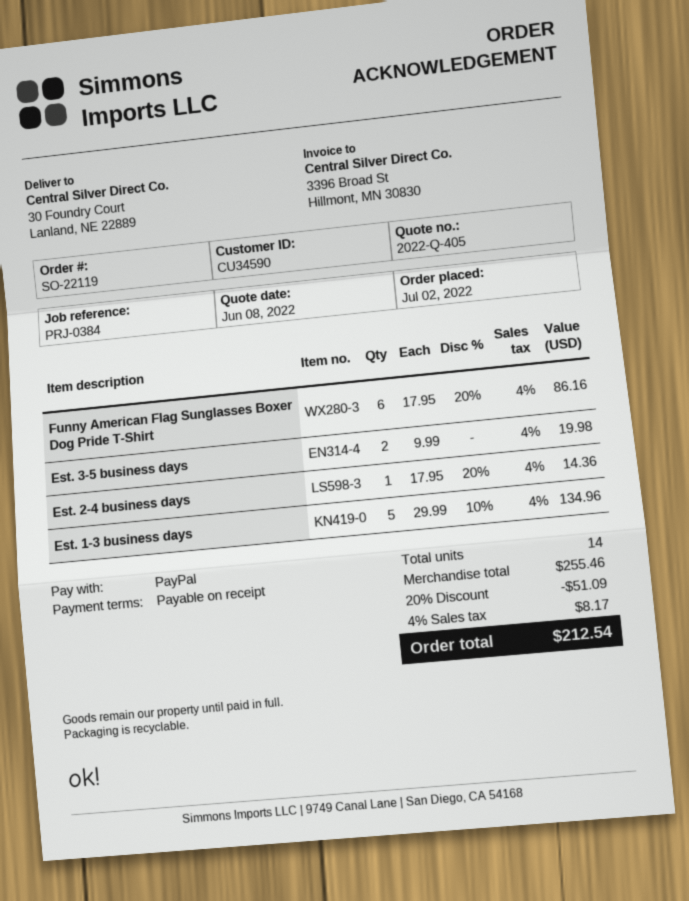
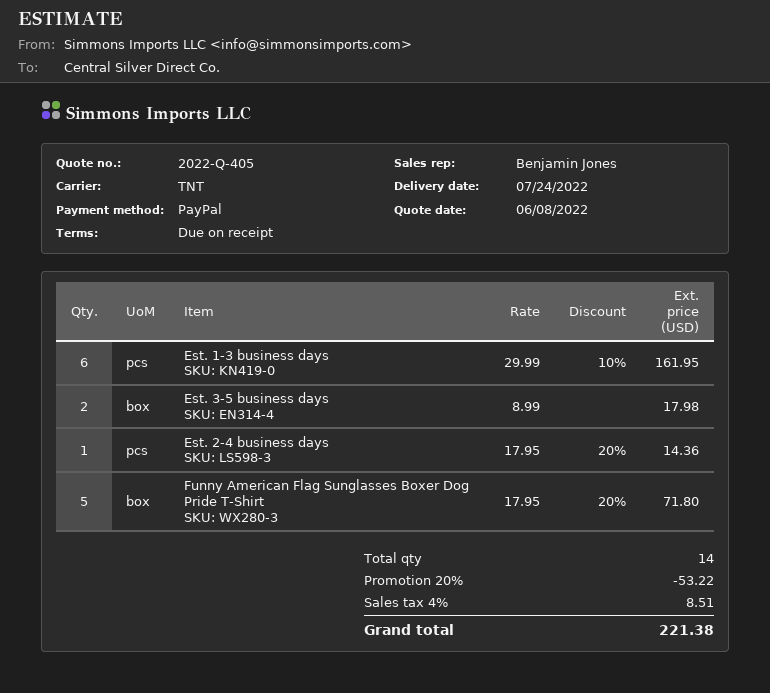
Funny American Flag Sunglasses Boxer Dog Pride T-Shirt: 6 x 17.95 - 20% = 86.16 -> 5 x 17.95 - 20% = 71.80
Est. 3-5 business days: 2 x 9.99 = 19.98 -> 2 x 8.99 = 17.98
Est. 1-3 business days: 5 x 29.99 - 10% = 134.96 -> 6 x 29.99 - 10% = 161.95
discount: 20% = 51.09 -> 20% = 53.22
tax: 4% = 8.17 -> 4% = 8.51
total: 212.54 -> 221.38

